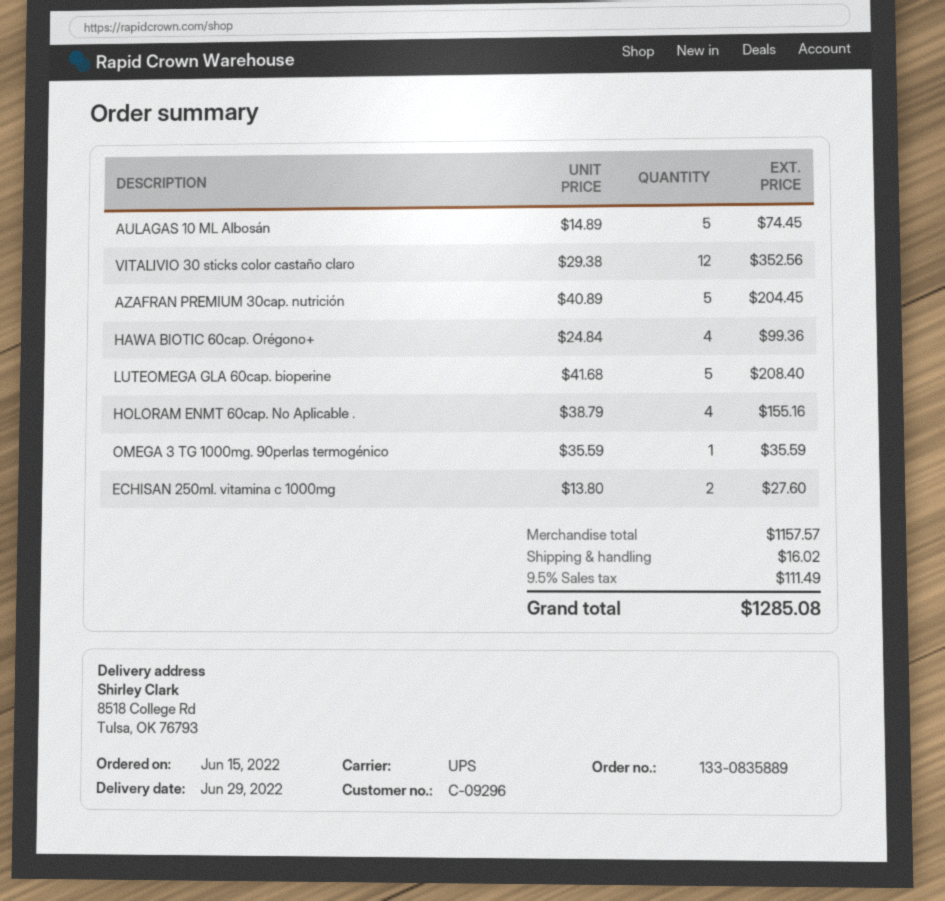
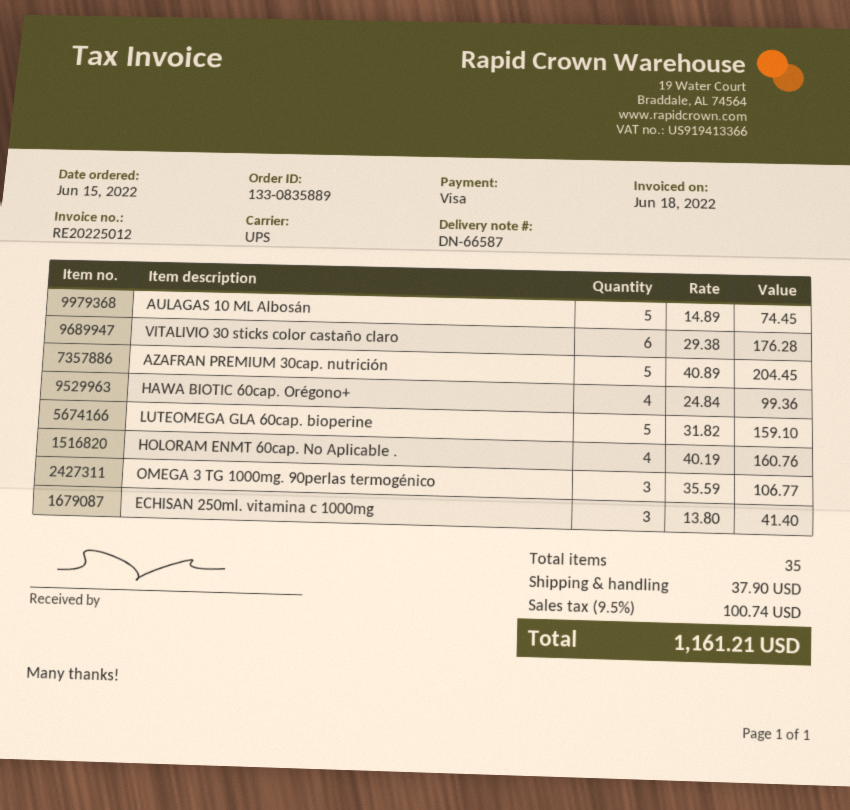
VITALIVIO 30 sticks color castaño claro: 12 x 29.38 = 352.56 -> 6 x 29.38 = 176.28
LUTEOMEGA GLA 60cap. bioperine: 5 x 41.68 = 208.40 -> 5 x 31.82 = 159.10
HOLORAM ENMT 60cap. No Aplicable .: 4 x 38.79 = 155.16 -> 4 x 40.19 = 160.76
OMEGA 3 TG 1000mg. 90perlas termogénico: 1 x 35.59 = 35.59 -> 3 x 35.59 = 106.77
ECHISAN 250ml. vitamina c 1000mg: 2 x 13.80 = 27.60 -> 3 x 13.80 = 41.40
shipping: 16.02 -> 37.90
tax: 9.5% = 111.49 -> 9.5% = 100.74
total: 1285.08 -> 1161.21

